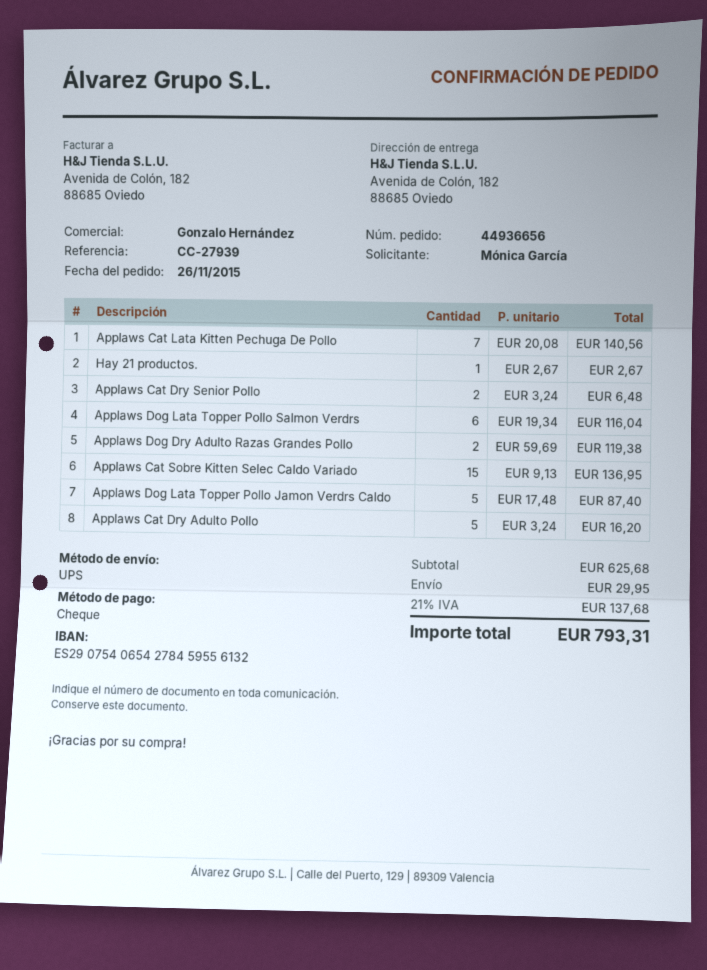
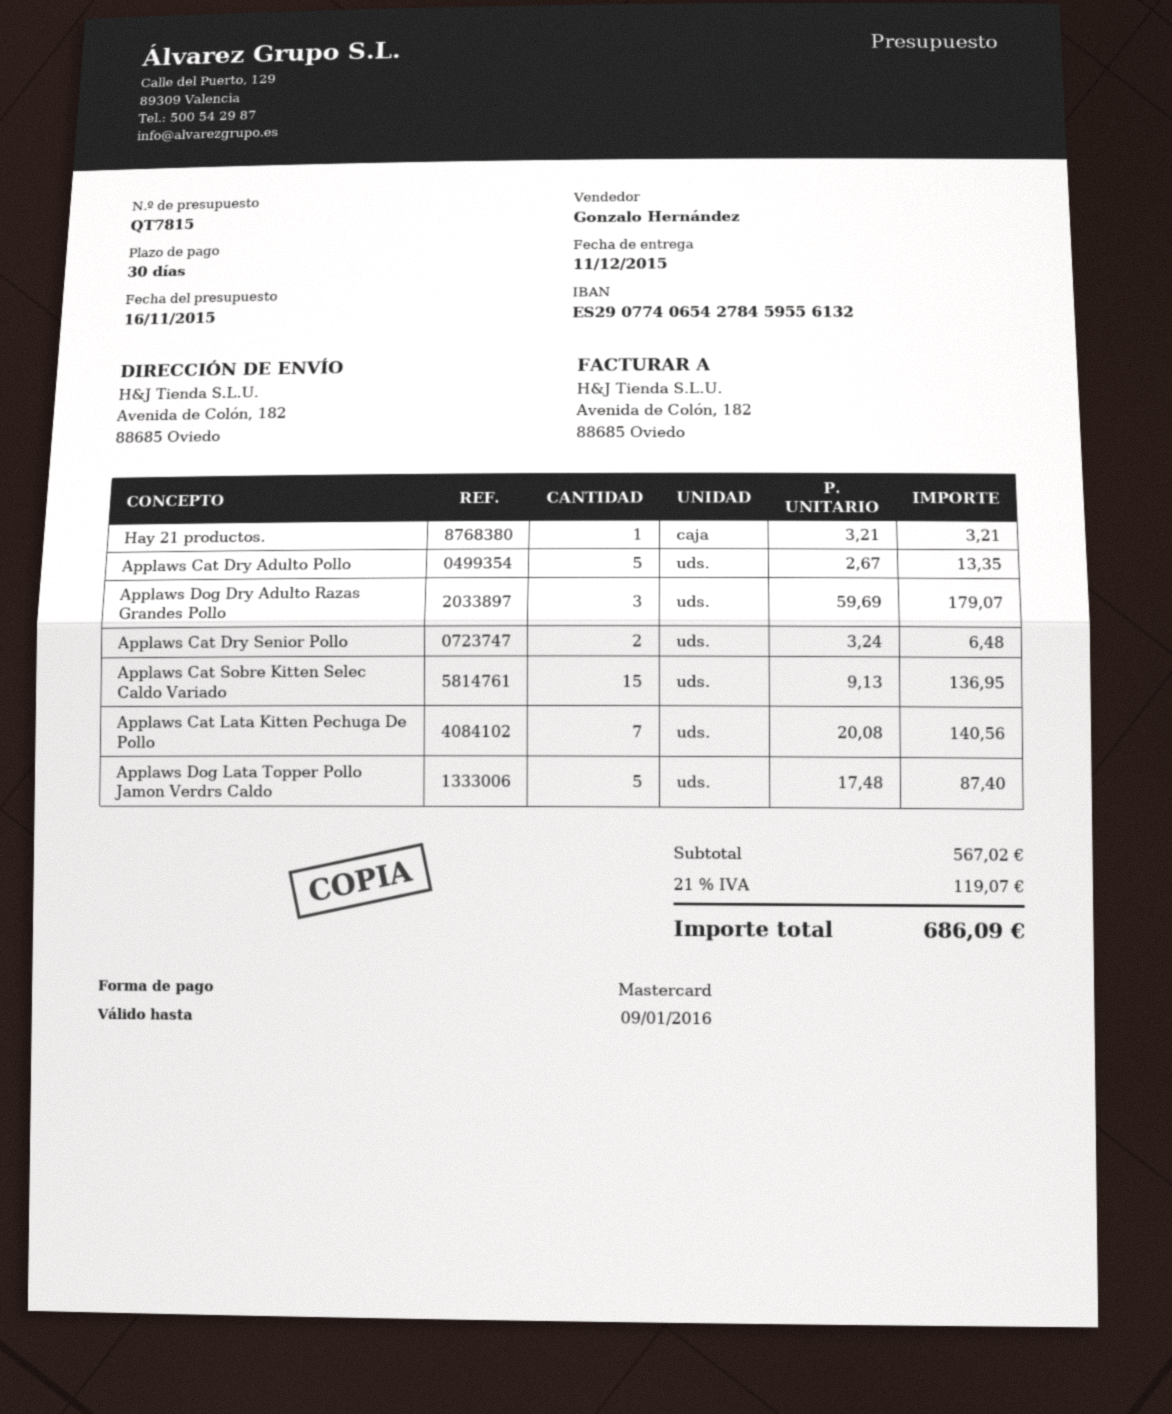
payment method: cheque -> Mastercard
bank account: ES2907540654278459556132 -> ES2907740654278459556132
Hay 21 productos.: 1 x 2.67 = 2.67 -> 1 x 3.21 = 3.21
Applaws Dog Lata Topper Pollo Salmon Verdrs: 6 x 19.34 = 116.04 -> none
Applaws Dog Dry Adulto Razas Grandes Pollo: 2 x 59.69 = 119.38 -> 3 x 59.69 = 179.07
Applaws Cat Dry Adulto Pollo: 5 x 3.24 = 16.20 -> 5 x 2.67 = 13.35
subtotal: 625.68 -> 567.02
shipping: 29.95 -> none
tax: 21% = 137.68 -> 21% = 119.07
total: 793.31 -> 686.09

